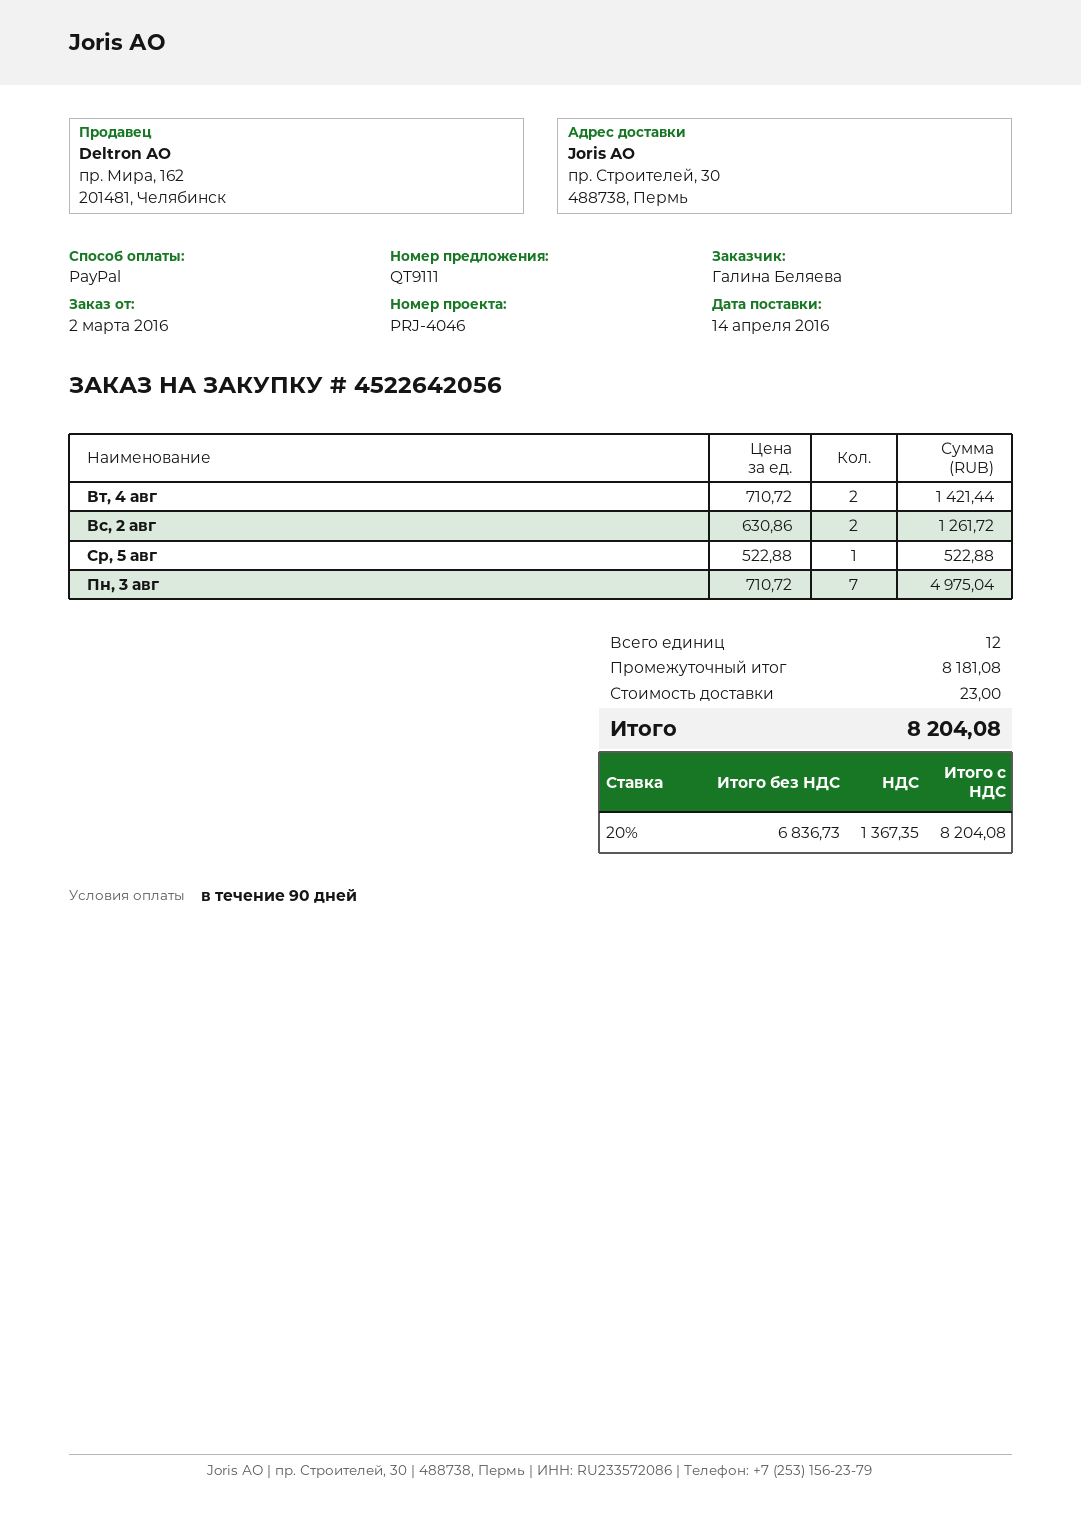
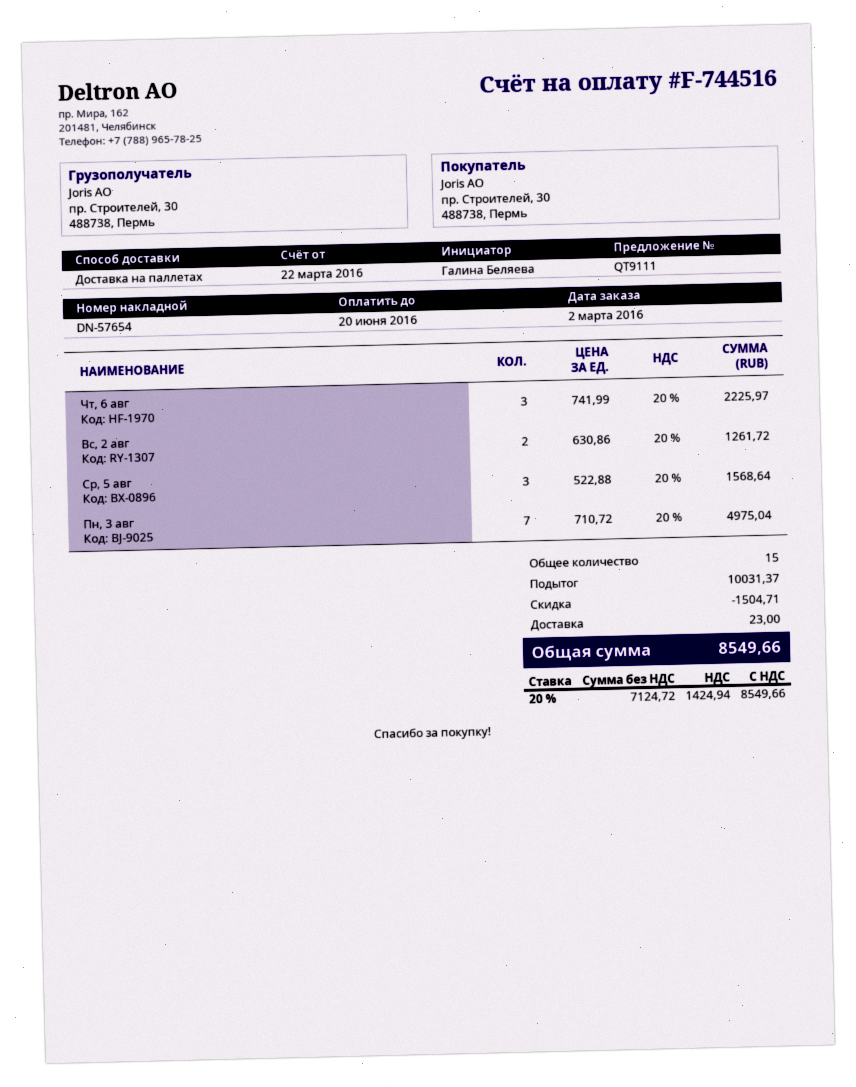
Вт, 4 авг: 2 x 710.72 = 1421.44 -> none
Ср, 5 авг: 1 x 522.88 = 522.88 -> 3 x 522.88 = 1568.64
Чт, 6 авг: none -> 3 x 741.99 = 2225.97
total quantity: 12 -> 15
subtotal: 8181.08 -> 10031.37
discount: none -> 1504.71
net: 6836.73 -> 7124.72
tax: 20% = 1367.35 -> 20% = 1424.94
total: 8204.08 -> 8549.66

